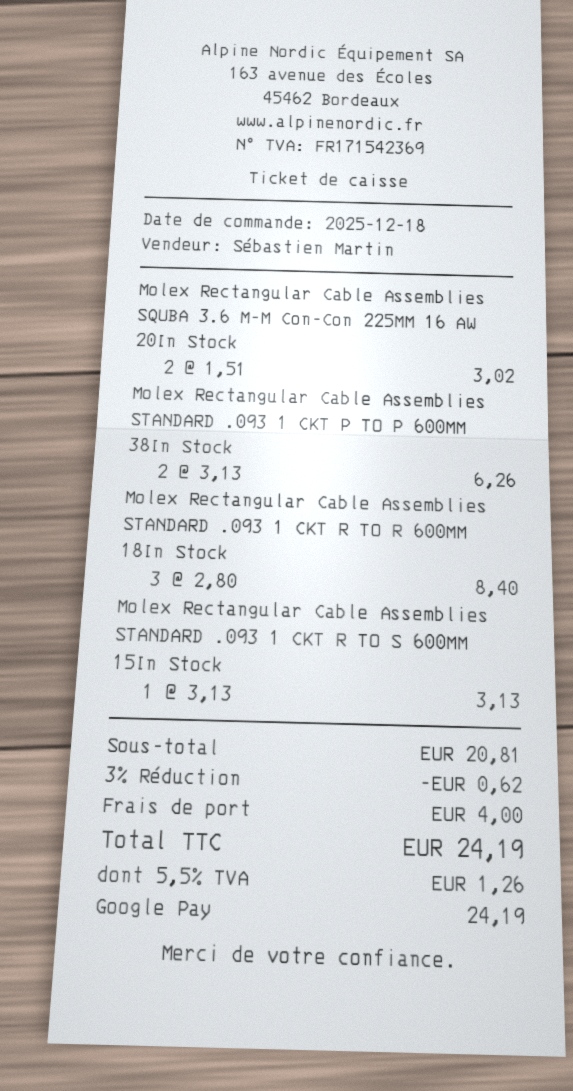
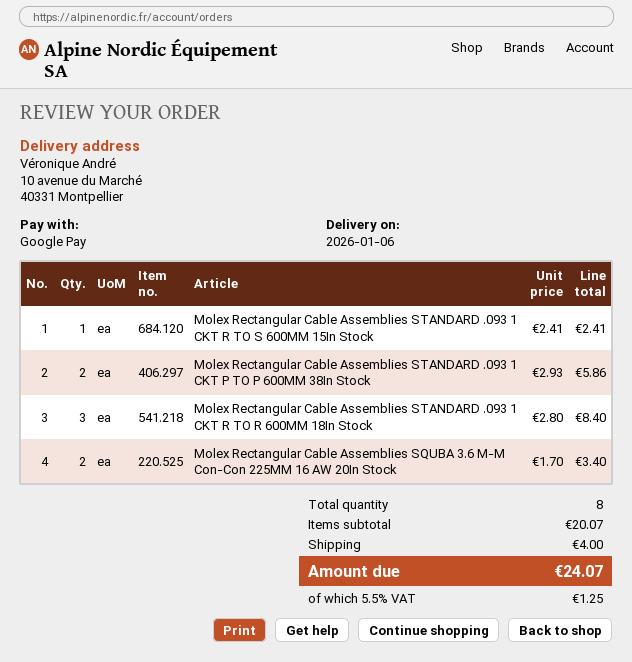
Molex Rectangular Cable Assemblies SQUBA 3.6 M-M Con-Con 225MM 16 AW 20In Stock: 2 x 1.51 = 3.02 -> 2 x 1.70 = 3.40
Molex Rectangular Cable Assemblies STANDARD .093 1 CKT P TO P 600MM 38In Stock: 2 x 3.13 = 6.26 -> 2 x 2.93 = 5.86
Molex Rectangular Cable Assemblies STANDARD .093 1 CKT R TO S 600MM 15In Stock: 1 x 3.13 = 3.13 -> 1 x 2.41 = 2.41
subtotal: 20.81 -> 20.07
discount: 3% = 0.62 -> none
tax: 5.5% = 1.26 -> 5.5% = 1.25
total: 24.19 -> 24.07

